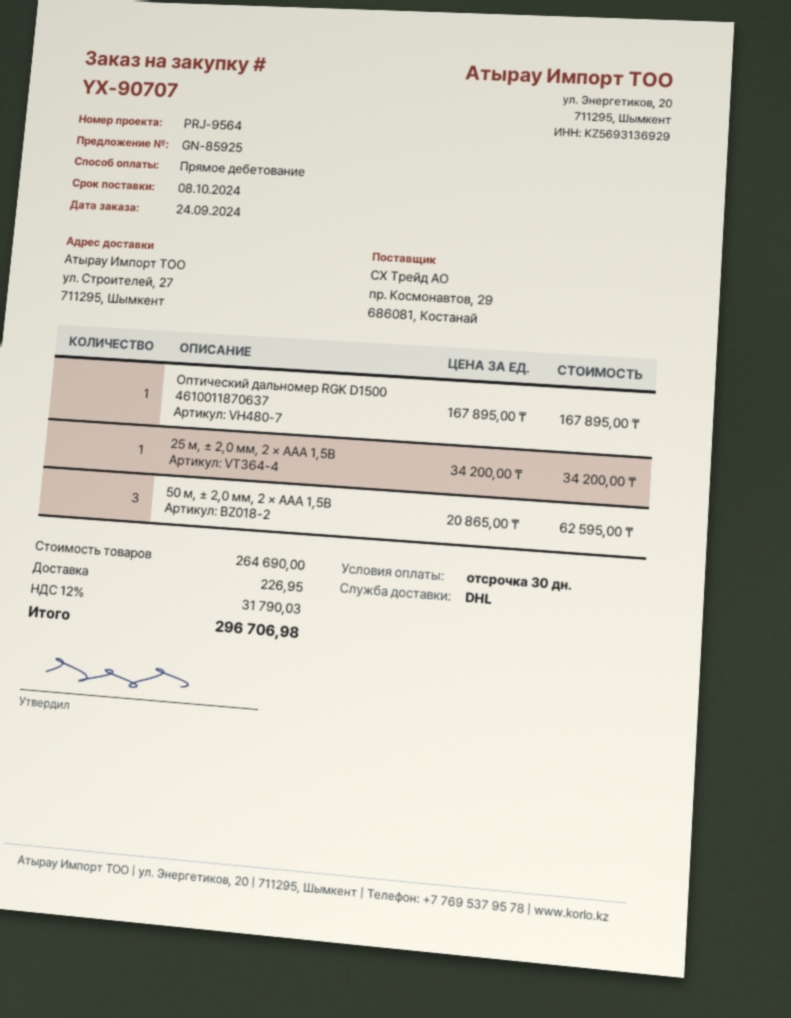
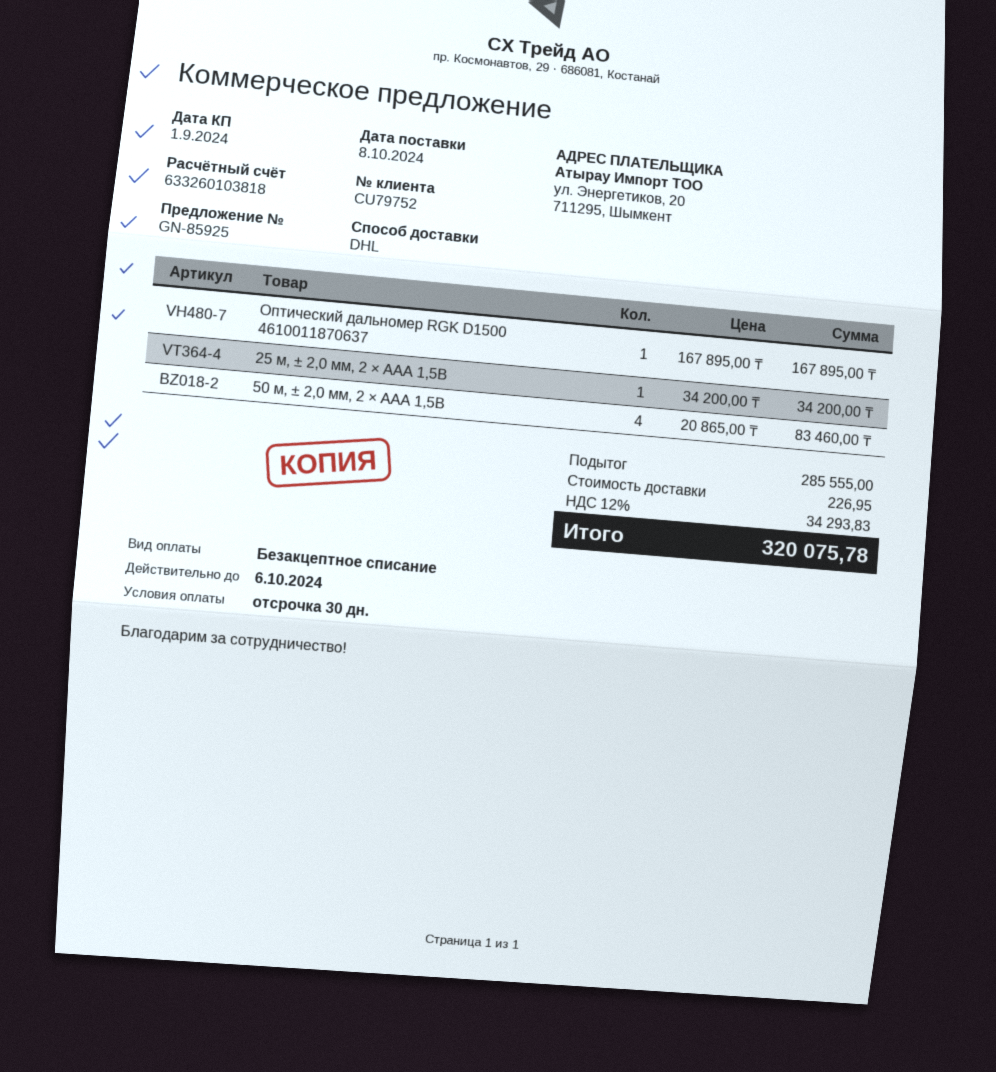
50 м, ± 2,0 мм, 2 × AAA 1,5В: 3 x 20865.00 = 62595.00 -> 4 x 20865.00 = 83460.00
subtotal: 264690.00 -> 285555.00
tax: 12% = 31790.03 -> 12% = 34293.83
total: 296706.98 -> 320075.78

